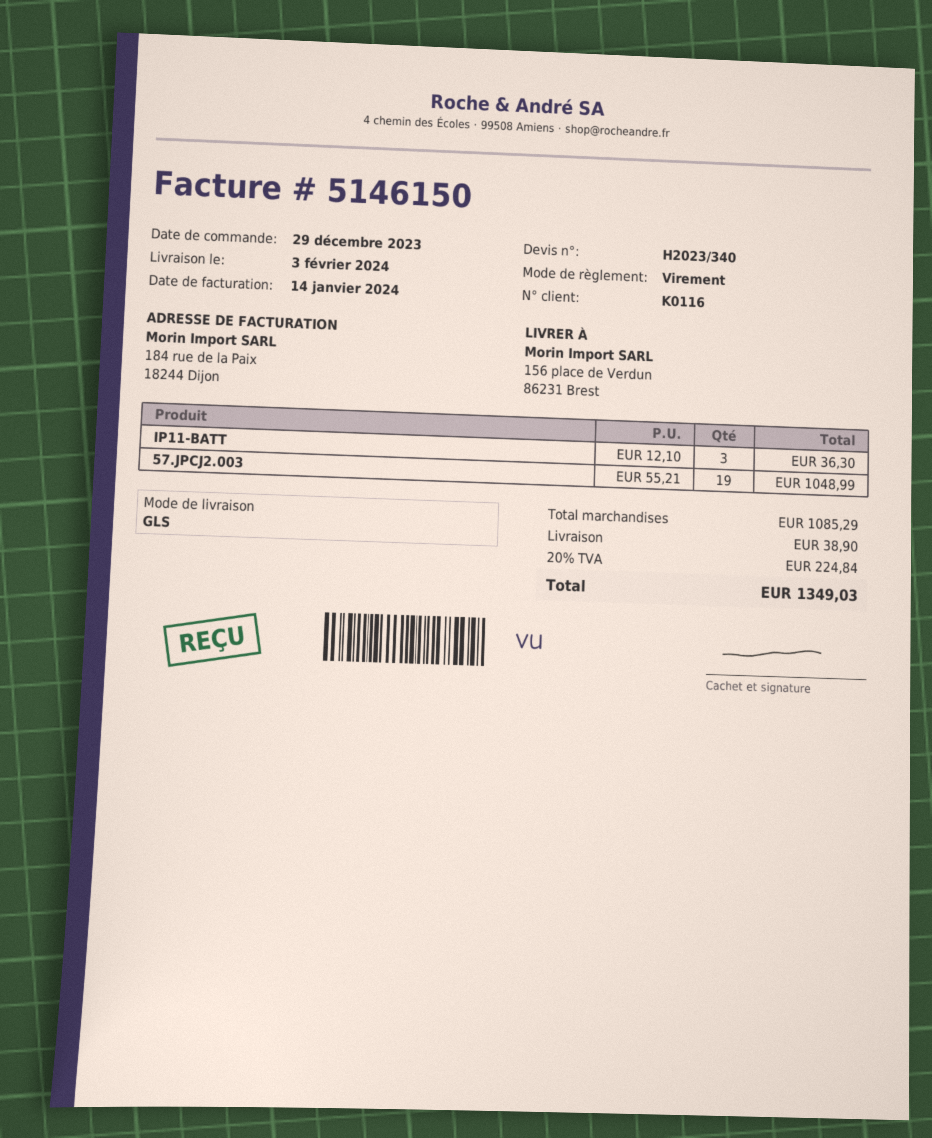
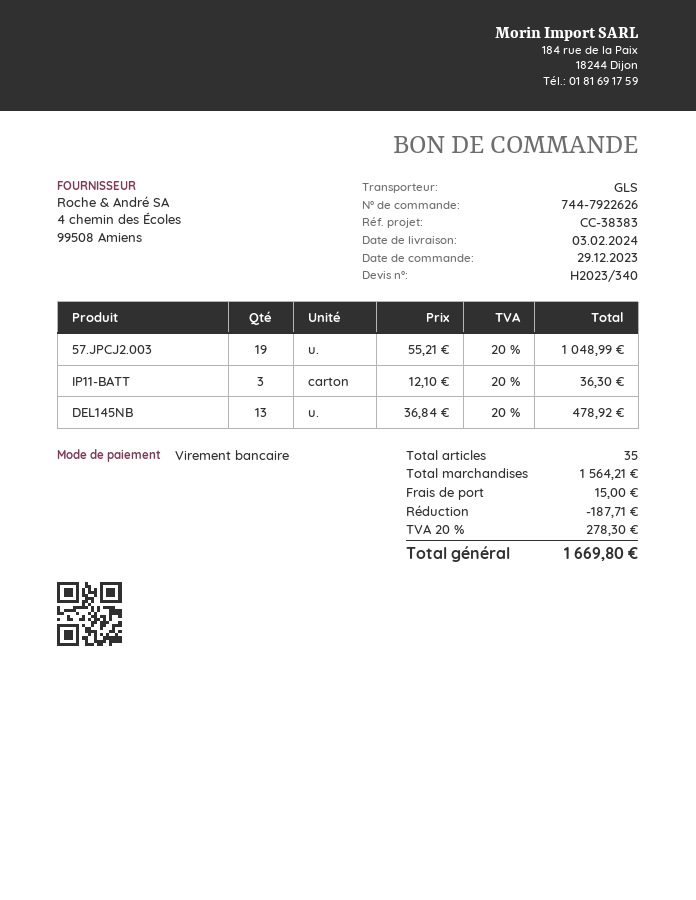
DEL145NB: none -> 13 x 36.84 = 478.92
subtotal: 1085.29 -> 1564.21
discount: none -> 187.71
shipping: 38.90 -> 15.00
tax: 20% = 224.84 -> 20% = 278.30
total: 1349.03 -> 1669.80

